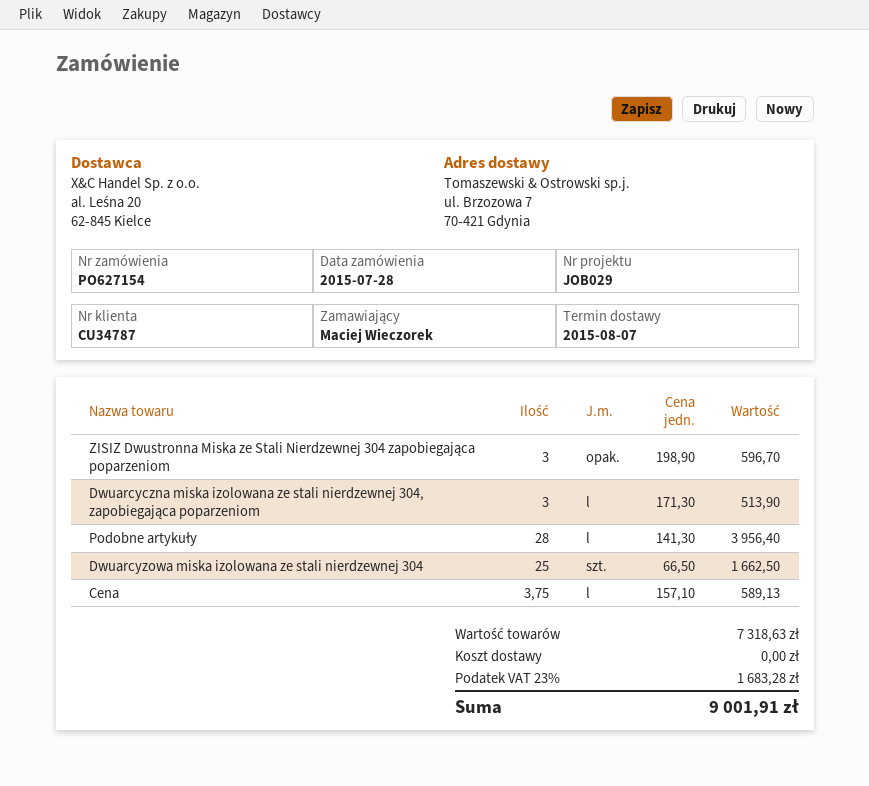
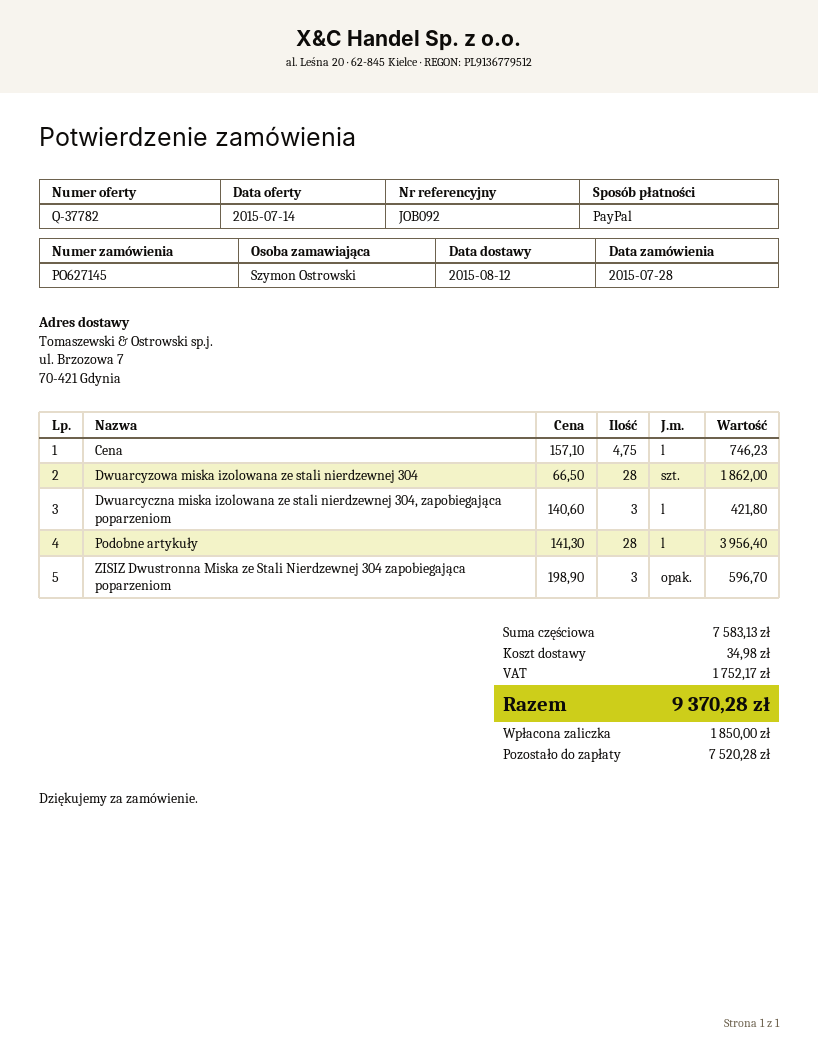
order number: PO627154 -> PO627145
delivery date: 2015-08-07 -> 2015-08-12
reference: JOB029 -> JOB092
ordered by: Maciej Wieczorek -> Szymon Ostrowski
Dwuarcyczna miska izolowana ze stali nierdzewnej 304, zapobiegająca poparzeniom: 3 x 171.30 = 513.90 -> 3 x 140.60 = 421.80
Dwuarcyzowa miska izolowana ze stali nierdzewnej 304: 25 x 66.50 = 1662.50 -> 28 x 66.50 = 1862.00
Cena: 3.75 x 157.10 = 589.13 -> 4.75 x 157.10 = 746.23
subtotal: 7318.63 -> 7583.13
shipping: 0.00 -> 34.98
tax: 1683.28 -> 1752.17
total: 9001.91 -> 9370.28

